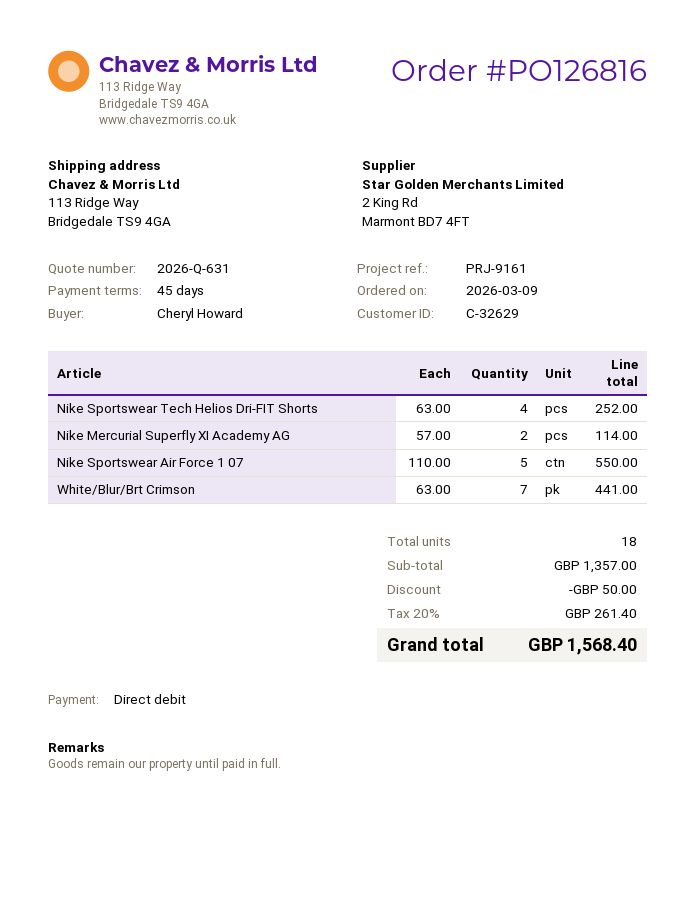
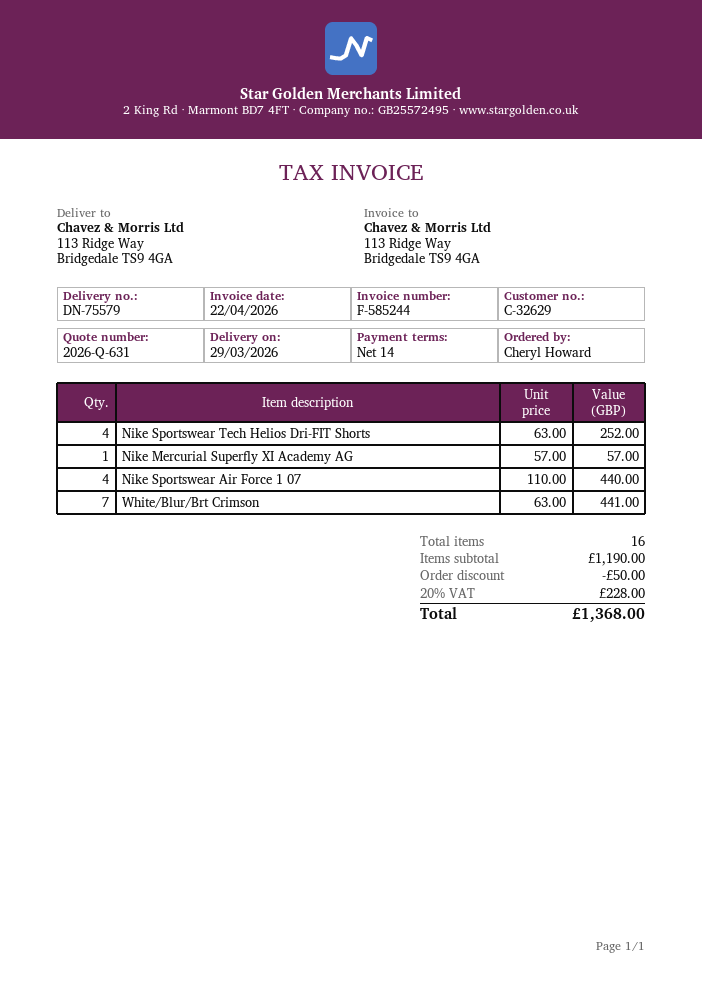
payment terms: 45 days -> 14 days
Nike Mercurial Superfly XI Academy AG: 2 x 57.00 = 114.00 -> 1 x 57.00 = 57.00
Nike Sportswear Air Force 1 07: 5 x 110.00 = 550.00 -> 4 x 110.00 = 440.00
total quantity: 18 -> 16
subtotal: 1357.00 -> 1190.00
tax: 20% = 261.40 -> 20% = 228.00
total: 1568.40 -> 1368.00

